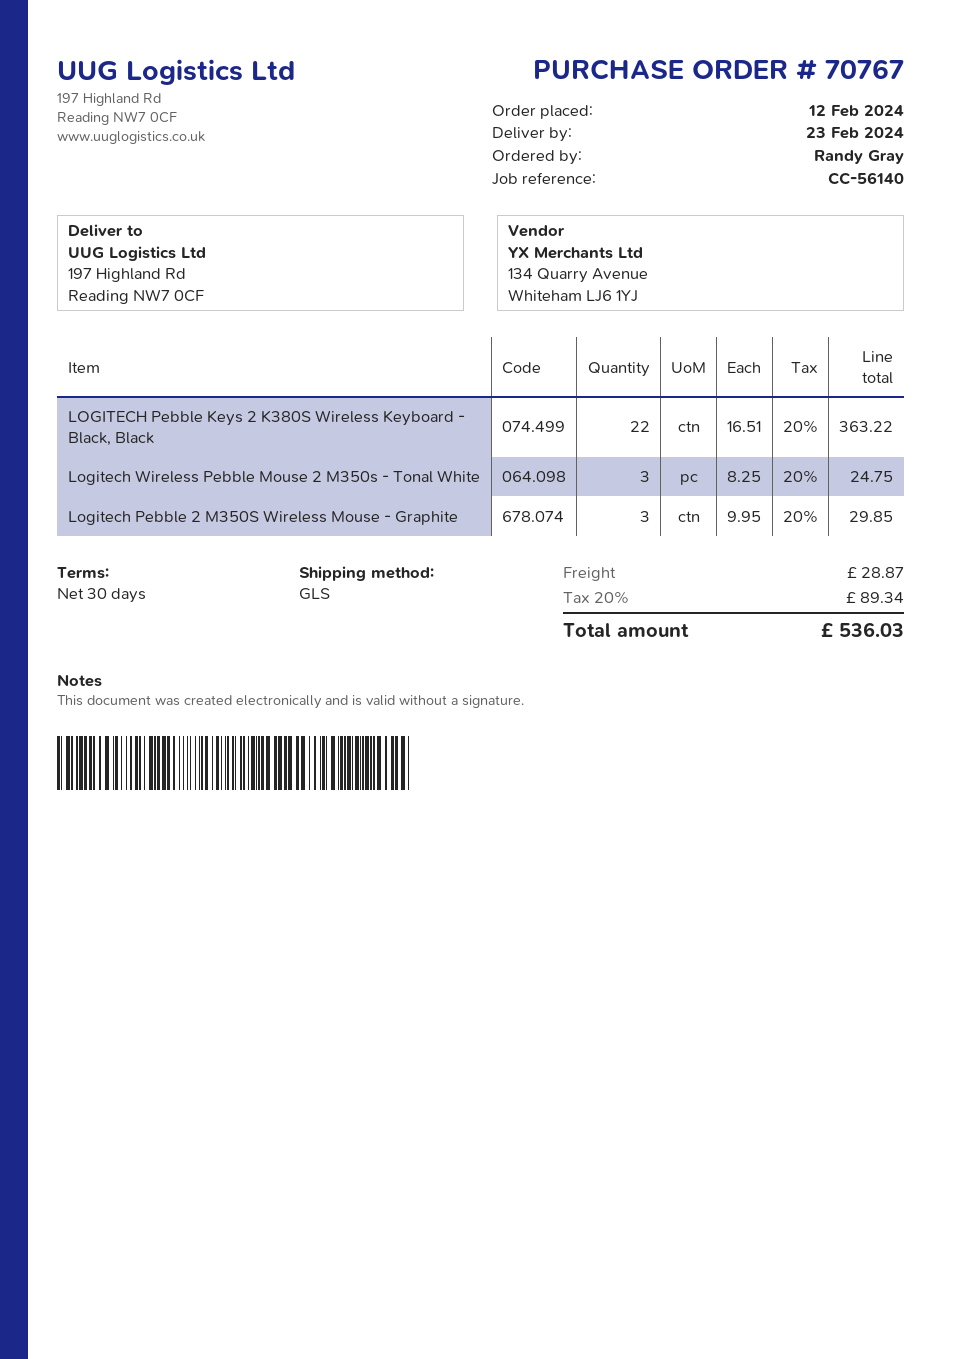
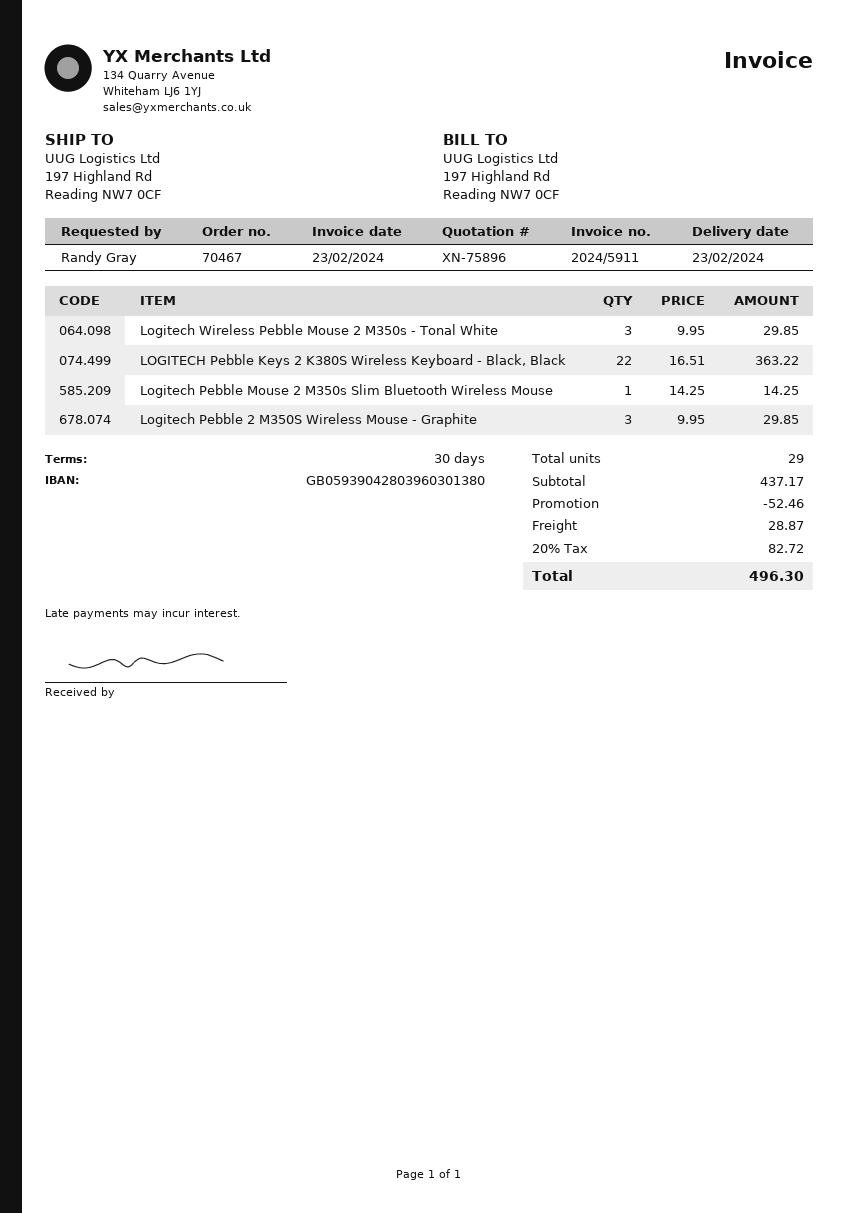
order number: 70767 -> 70467
Logitech Wireless Pebble Mouse 2 M350s - Tonal White: 3 x 8.25 = 24.75 -> 3 x 9.95 = 29.85
Logitech Pebble Mouse 2 M350s Slim Bluetooth Wireless Mouse: none -> 1 x 14.25 = 14.25
discount: none -> 52.46
tax: 20% = 89.34 -> 20% = 82.72
total: 536.03 -> 496.30

